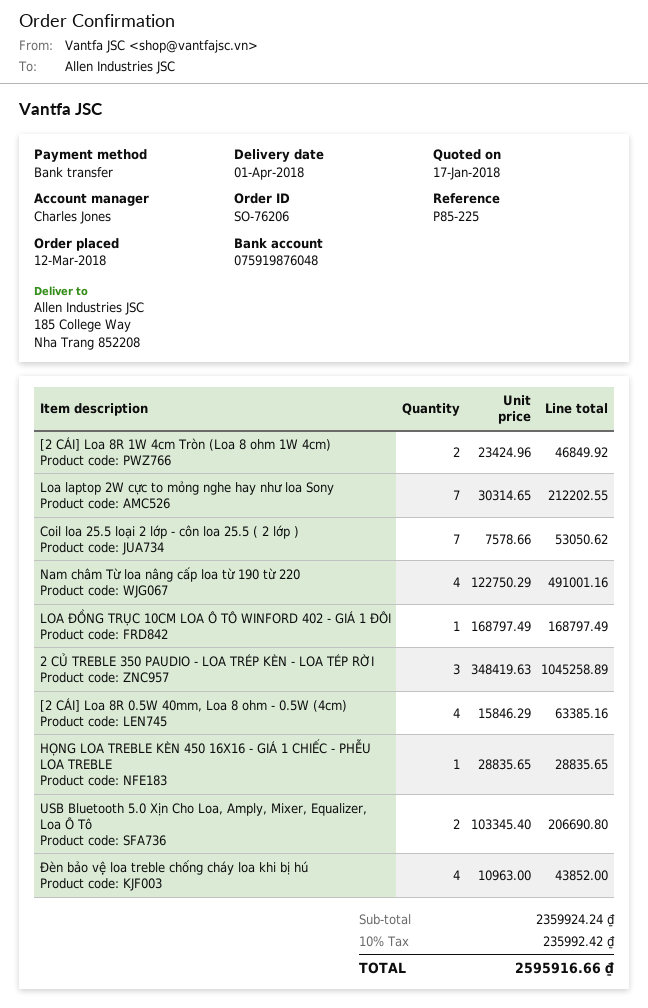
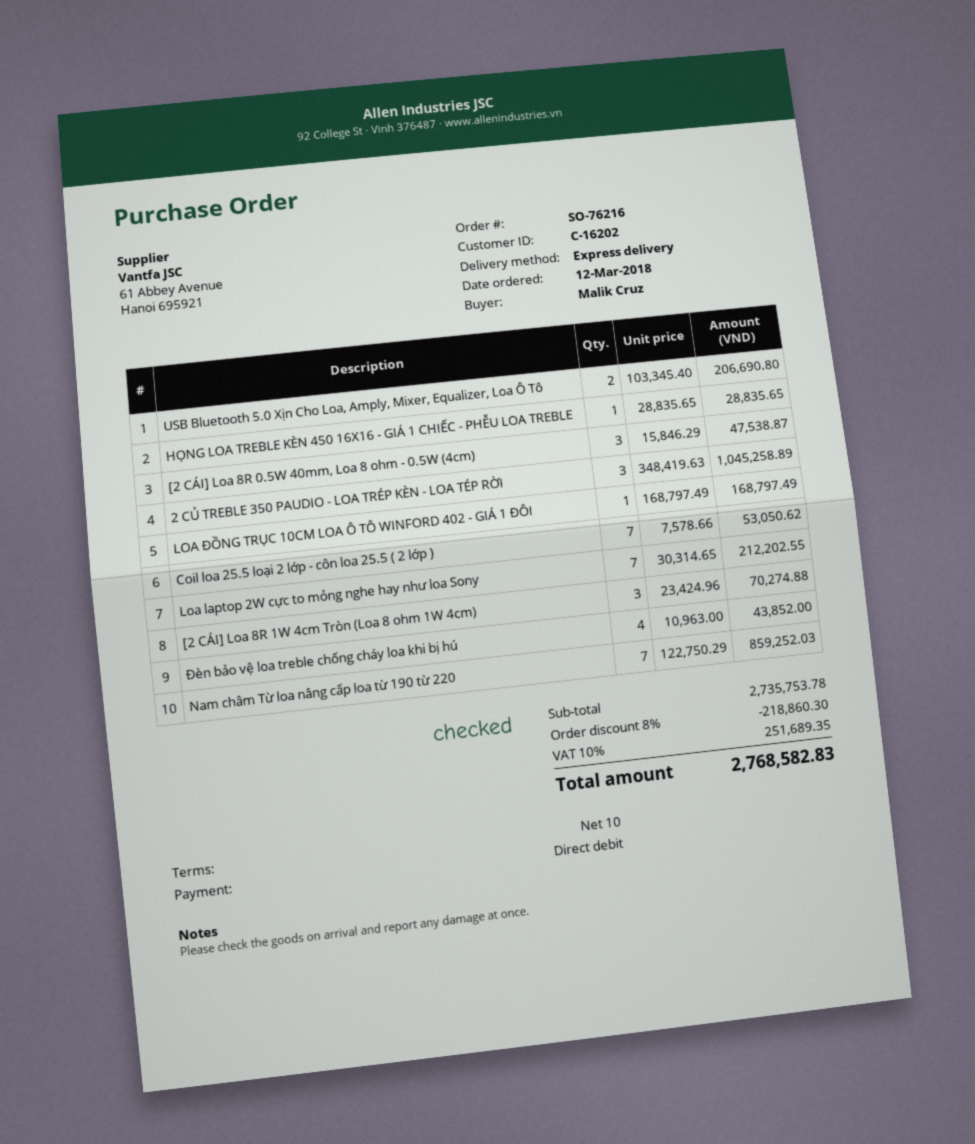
order number: SO-76206 -> SO-76216
payment method: bank transfer -> direct debit
[2 CÁI] Loa 8R 1W 4cm Tròn (Loa 8 ohm 1W 4cm): 2 x 23424.96 = 46849.92 -> 3 x 23424.96 = 70274.88
Nam châm Từ loa nâng cấp loa từ 190 từ 220: 4 x 122750.29 = 491001.16 -> 7 x 122750.29 = 859252.03
[2 CÁI] Loa 8R 0.5W 40mm, Loa 8 ohm - 0.5W (4cm): 4 x 15846.29 = 63385.16 -> 3 x 15846.29 = 47538.87
subtotal: 2359924.24 -> 2735753.78
discount: none -> 8% = 218860.30
tax: 10% = 235992.42 -> 10% = 251689.35
total: 2595916.66 -> 2768582.83

